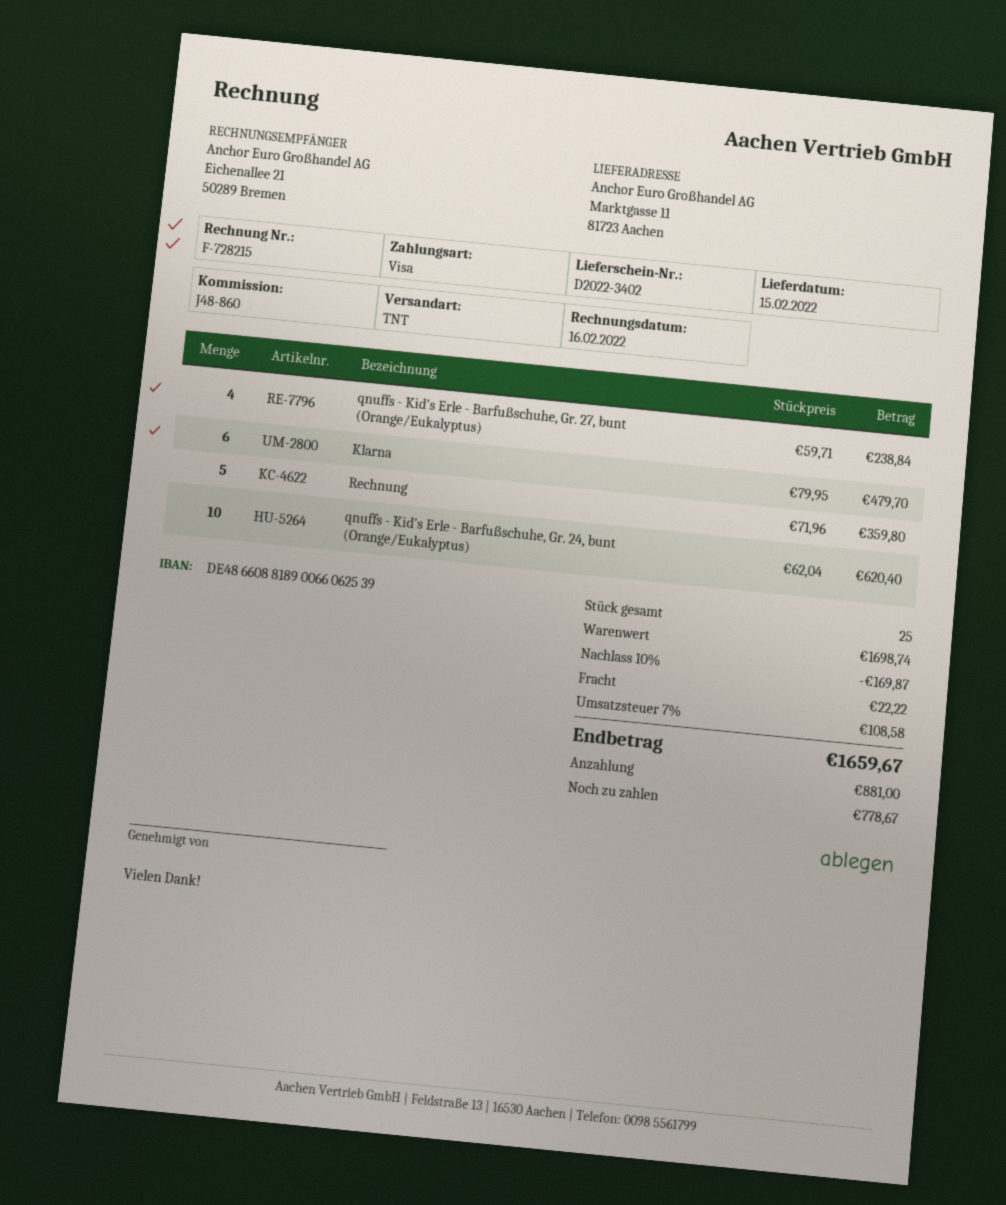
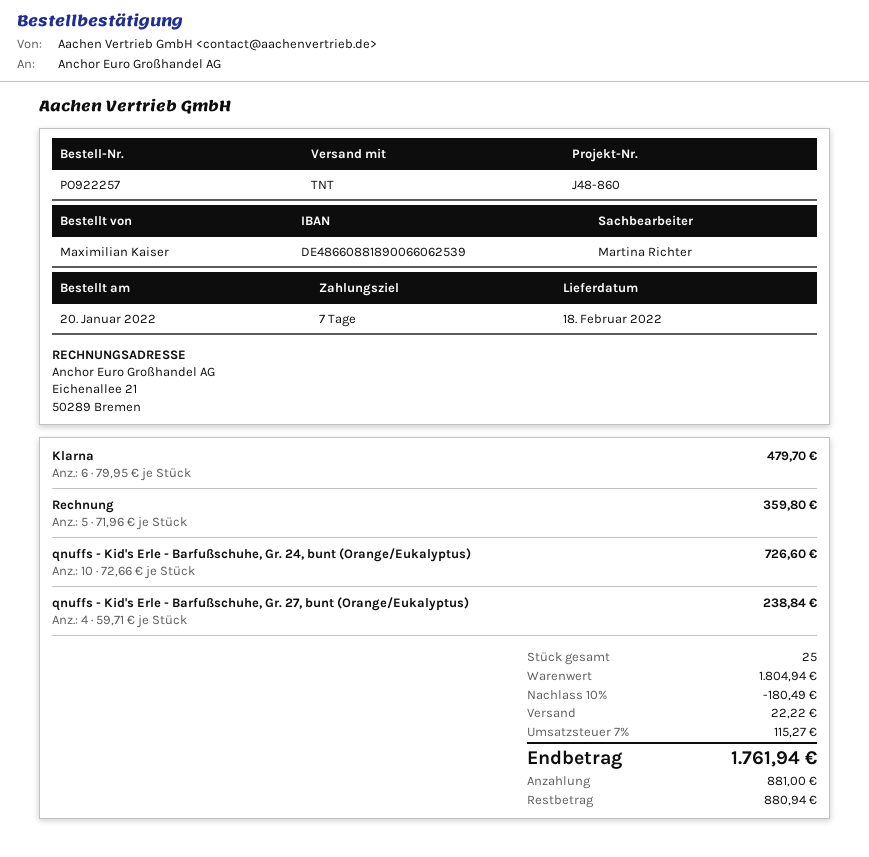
delivery date: 2022-02-15 -> 2022-02-18
qnuffs - Kid's Erle - Barfußschuhe, Gr. 24, bunt (Orange/Eukalyptus): 10 x 62.04 = 620.40 -> 10 x 72.66 = 726.60
subtotal: 1698.74 -> 1804.94
discount: 10% = 169.87 -> 10% = 180.49
tax: 7% = 108.58 -> 7% = 115.27
total: 1659.67 -> 1761.94
balance: 778.67 -> 880.94

